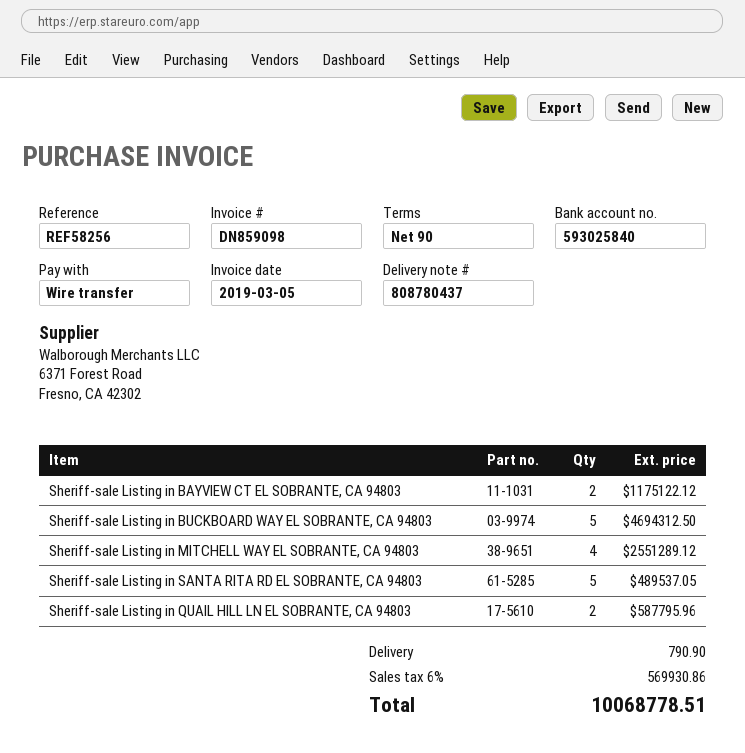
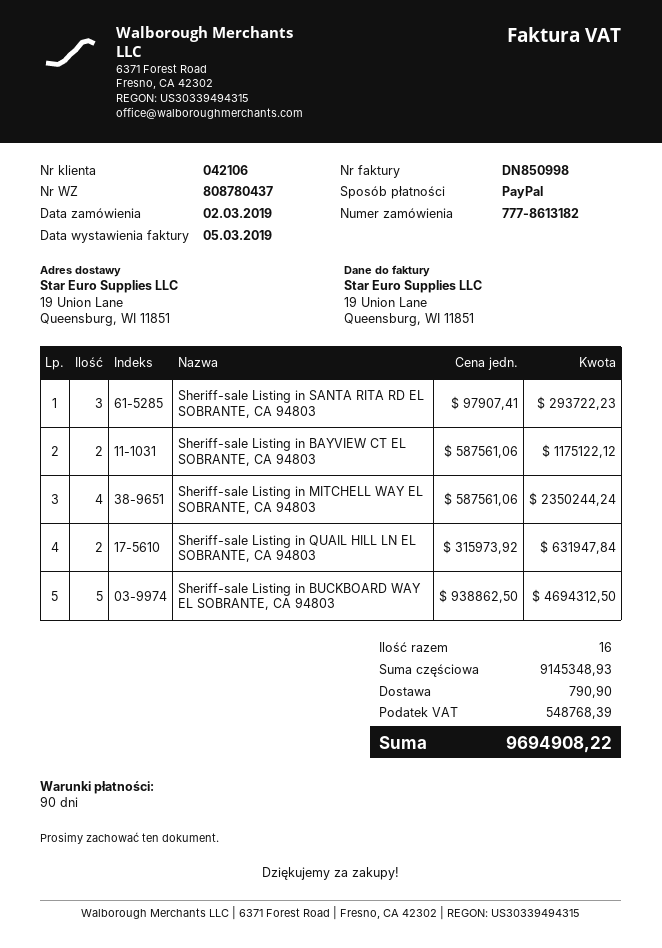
invoice number: DN859098 -> DN850998
payment method: bank transfer -> PayPal
Sheriff-sale Listing in MITCHELL WAY EL SOBRANTE, CA 94803: 4 for 2551289.12 -> 4 for 2350244.24
Sheriff-sale Listing in SANTA RITA RD EL SOBRANTE, CA 94803: 5 for 489537.05 -> 3 for 293722.23
Sheriff-sale Listing in QUAIL HILL LN EL SOBRANTE, CA 94803: 2 for 587795.96 -> 2 for 631947.84
tax: 569930.86 -> 548768.39
total: 10068778.51 -> 9694908.22

